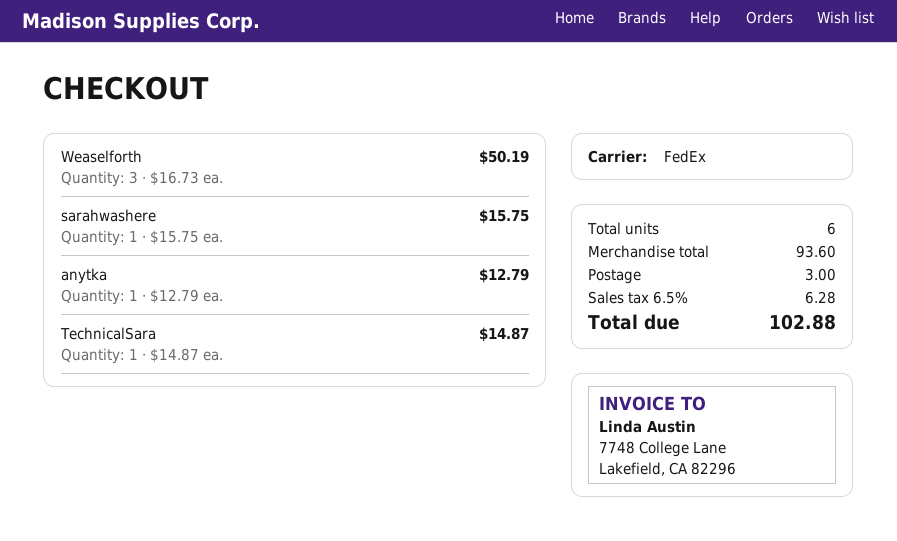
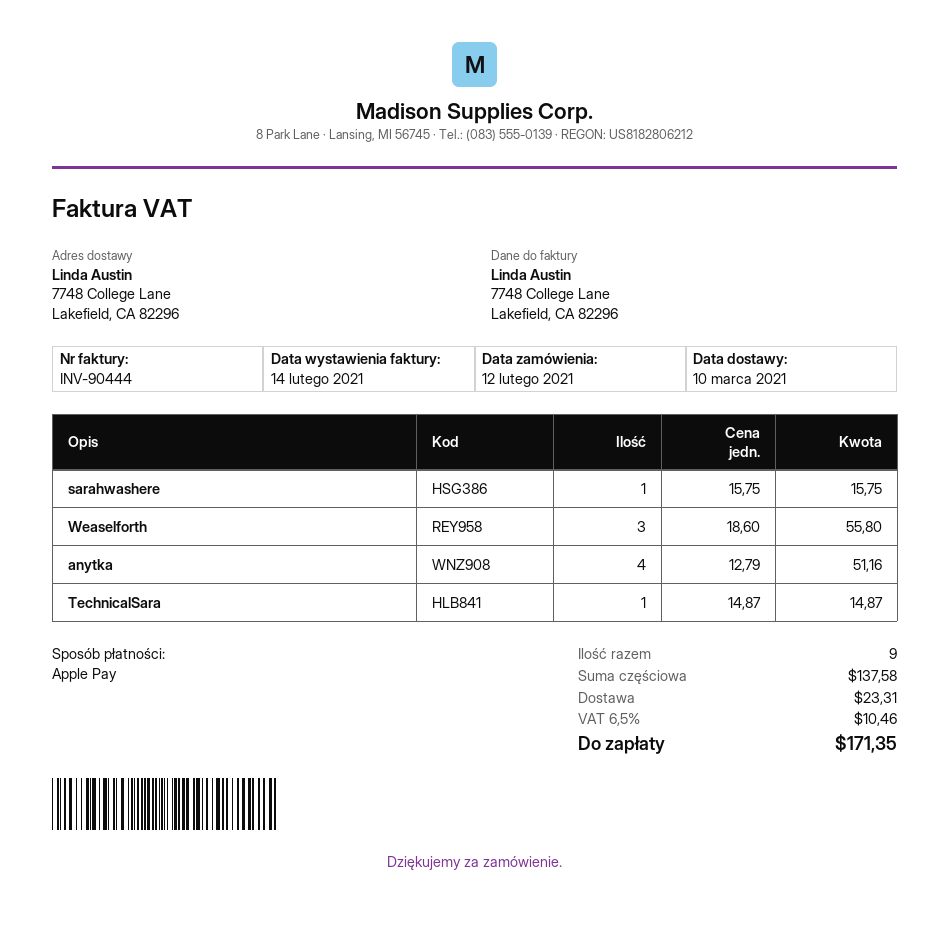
Weaselforth: 3 x 16.73 = 50.19 -> 3 x 18.60 = 55.80
anytka: 1 x 12.79 = 12.79 -> 4 x 12.79 = 51.16
total quantity: 6 -> 9
subtotal: 93.60 -> 137.58
shipping: 3.00 -> 23.31
tax: 6.5% = 6.28 -> 6.5% = 10.46
total: 102.88 -> 171.35

